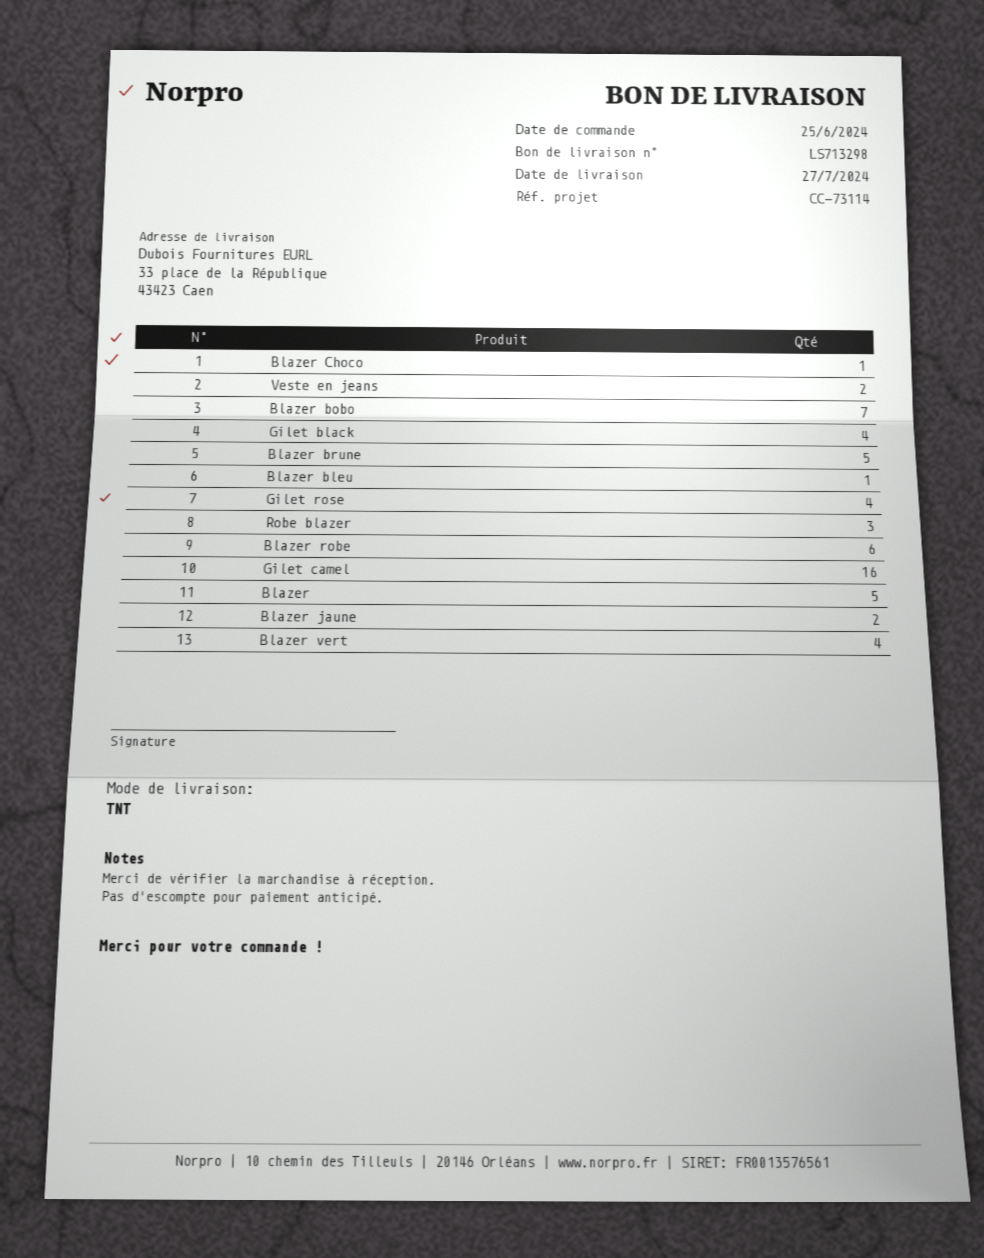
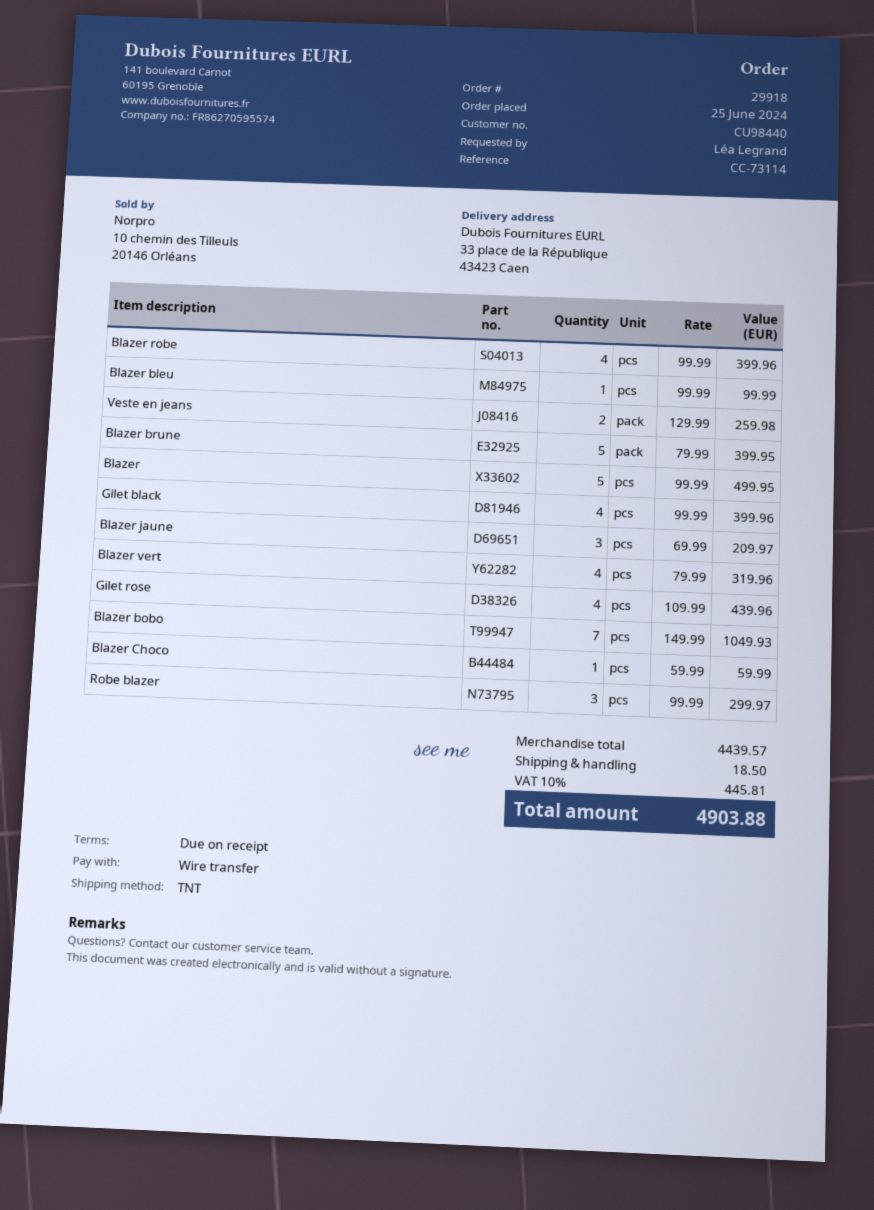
Blazer robe: 6 -> 4
Gilet camel: 16 -> none
Blazer jaune: 2 -> 3

